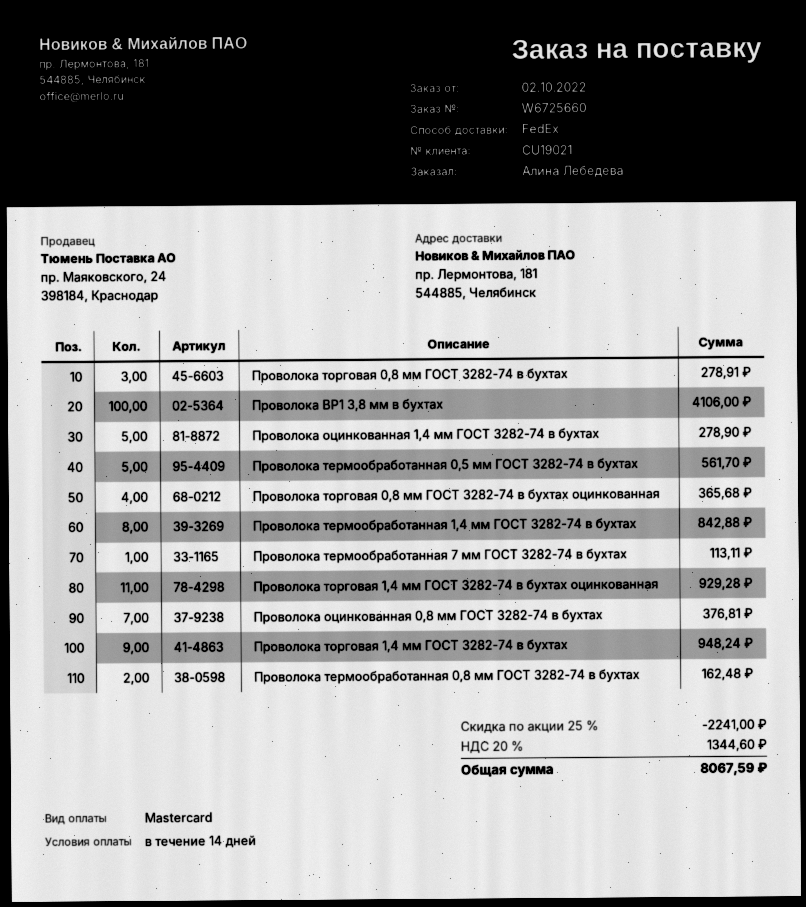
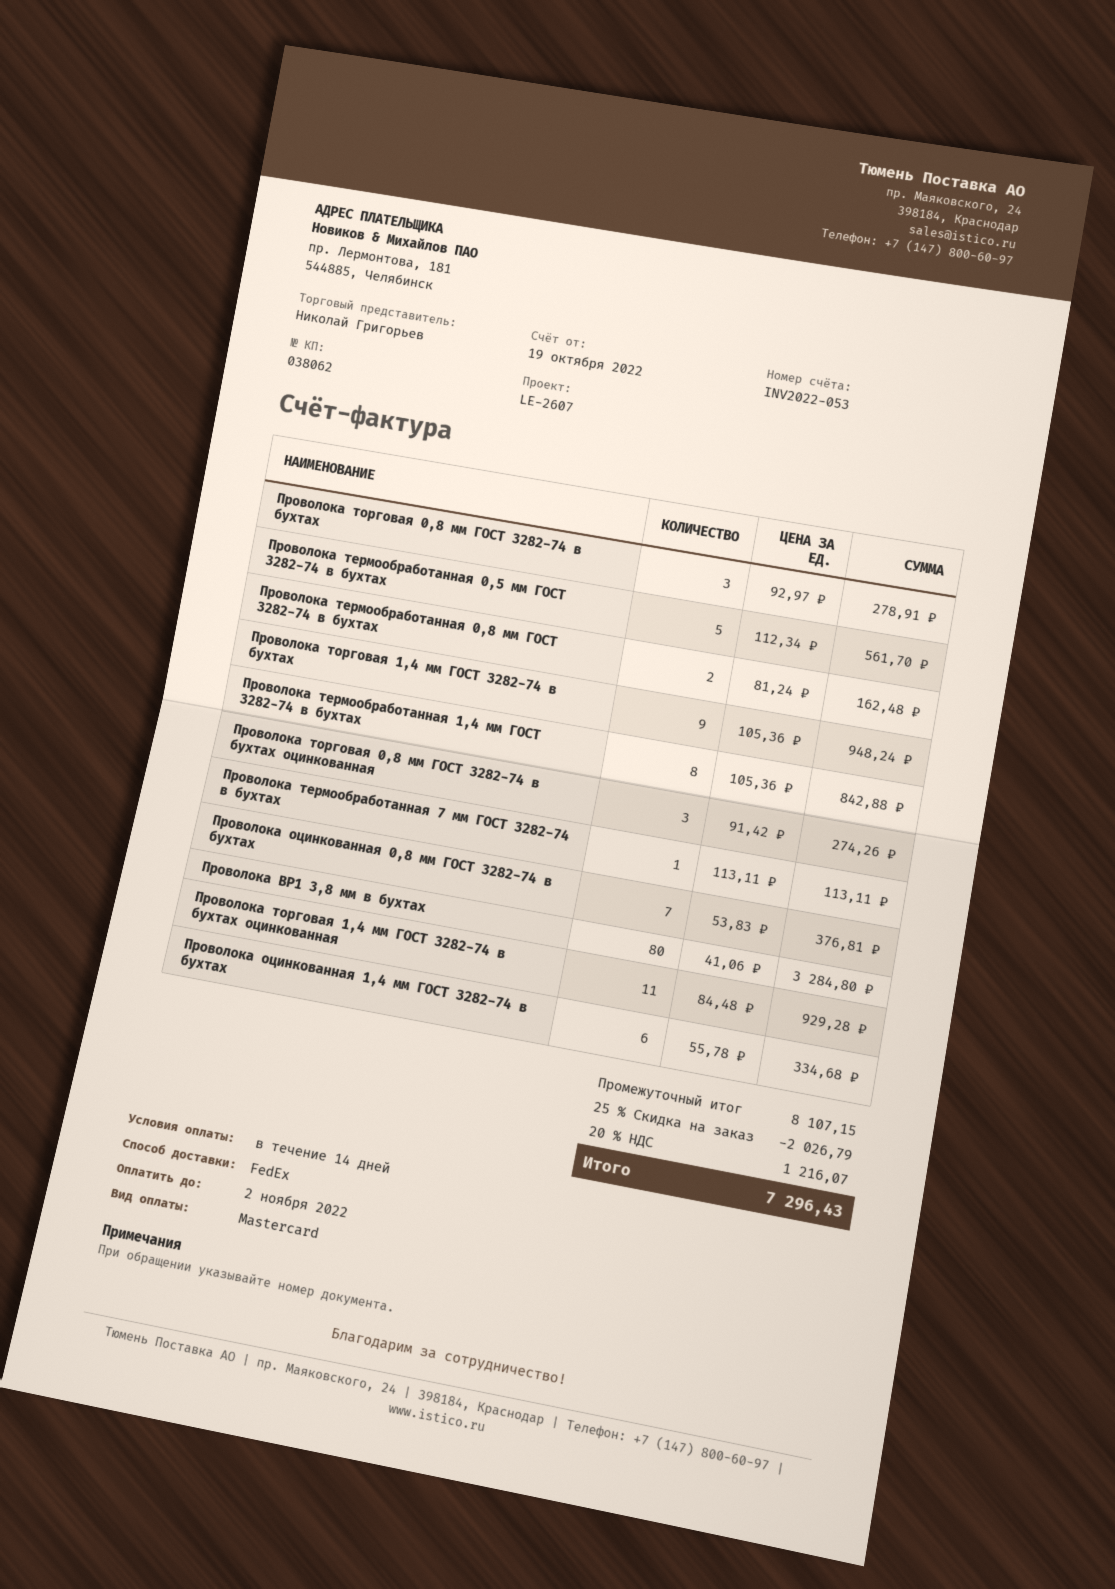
Проволока ВР1 3,8 мм в бухтах: 100 for 4106.00 -> 80 for 3284.80
Проволока оцинкованная 1,4 мм ГОСТ 3282-74 в бухтах: 5 for 278.90 -> 6 for 334.68
Проволока торговая 0,8 мм ГОСТ 3282-74 в бухтах оцинкованная: 4 for 365.68 -> 3 for 274.26
discount: 25% = 2241.00 -> 25% = 2026.79
tax: 20% = 1344.60 -> 20% = 1216.07
total: 8067.59 -> 7296.43

